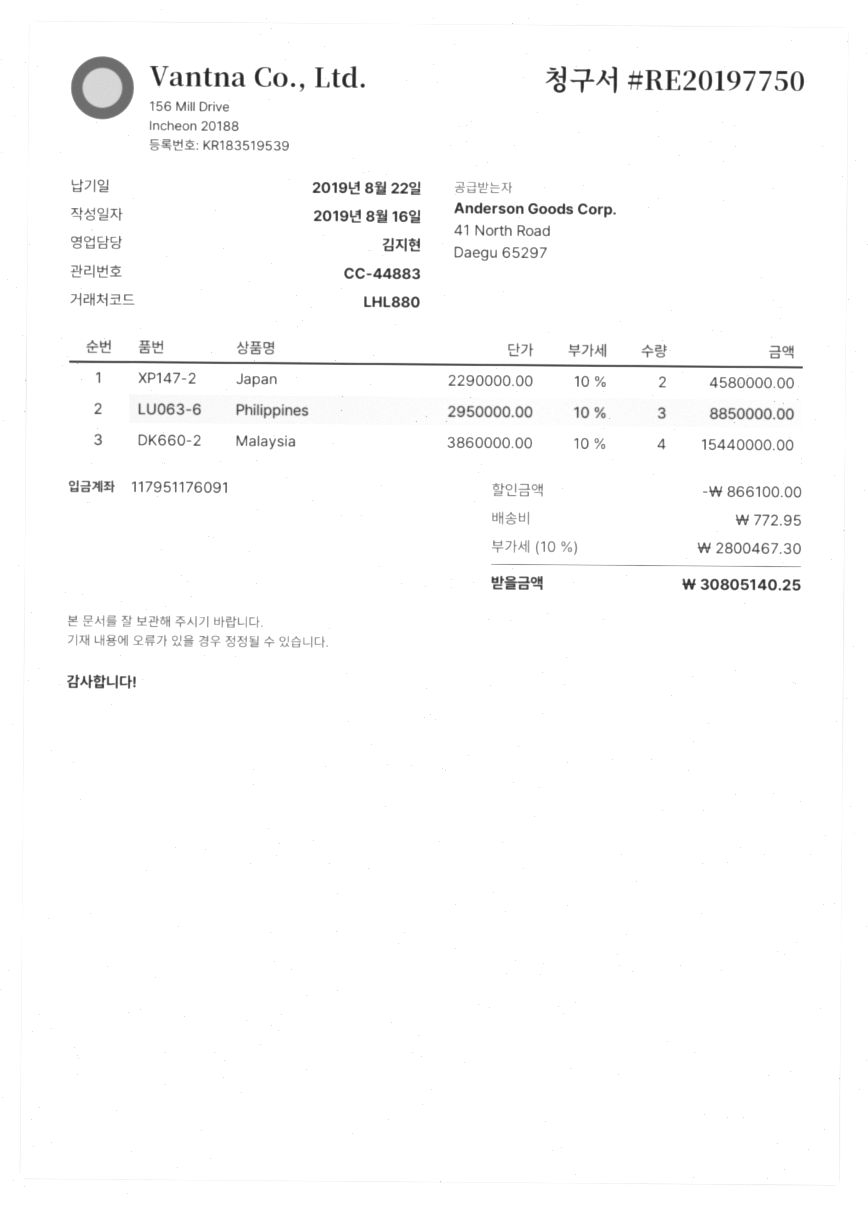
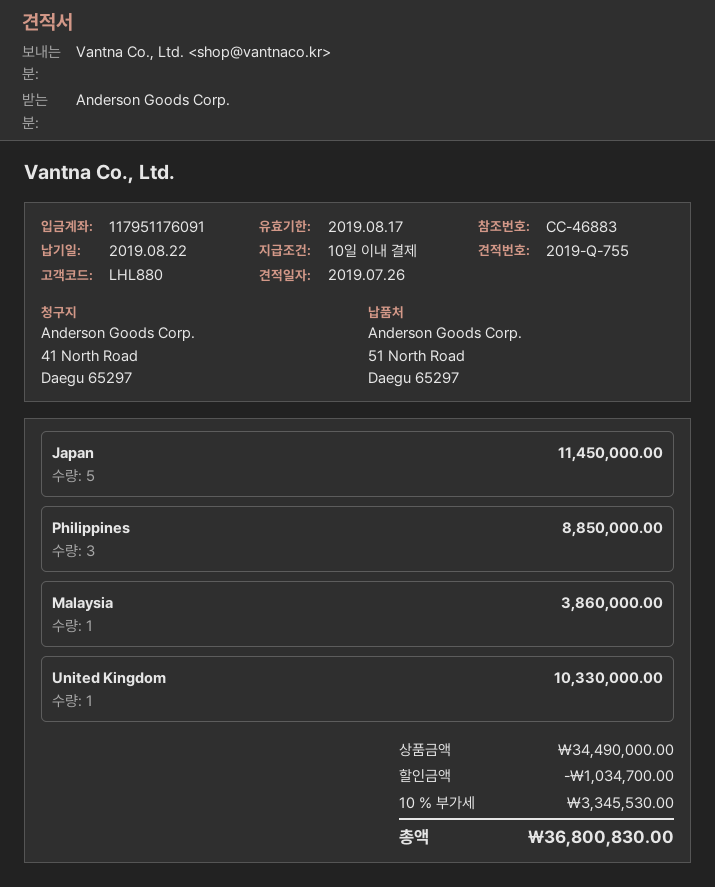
reference: CC-44883 -> CC-46883
Japan: 2 for 4580000.00 -> 5 for 11450000.00
Malaysia: 4 for 15440000.00 -> 1 for 3860000.00
United Kingdom: none -> 1 for 10330000.00
discount: 866100.00 -> 1034700.00
shipping: 772.95 -> none
tax: 10% = 2800467.30 -> 10% = 3345530.00
total: 30805140.25 -> 36800830.00

